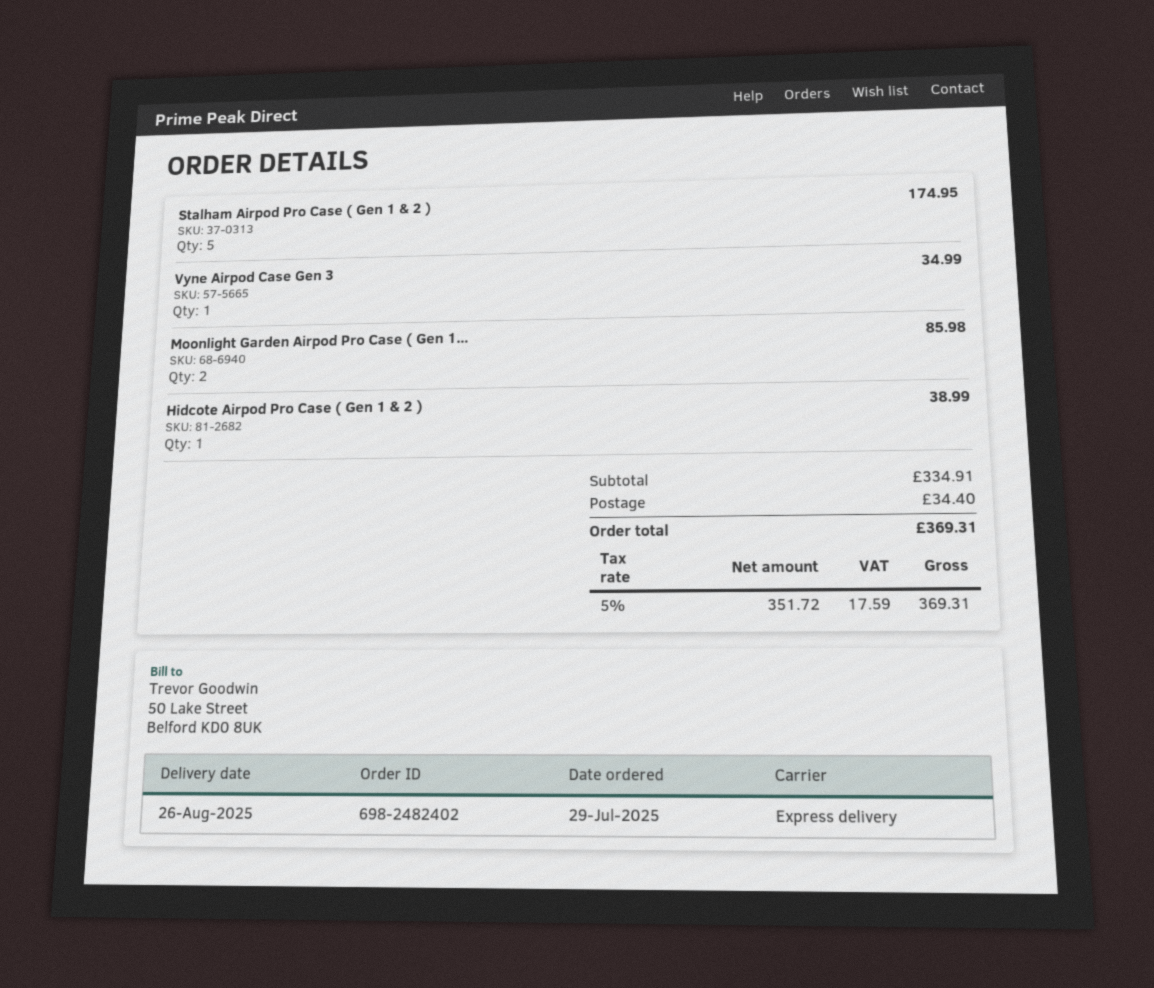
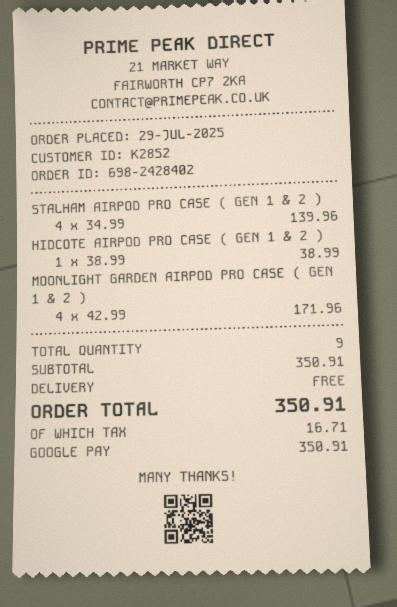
order number: 698-2482402 -> 698-2428402
Stalham Airpod Pro Case ( Gen 1 & 2 ): 5 for 174.95 -> 4 for 139.96
Vyne Airpod Case Gen 3: 1 for 34.99 -> none
Moonlight Garden Airpod Pro Case ( Gen 1...: 2 for 85.98 -> 4 for 171.96
subtotal: 334.91 -> 350.91
shipping: 34.40 -> 0.00
tax: 17.59 -> 16.71
total: 369.31 -> 350.91

